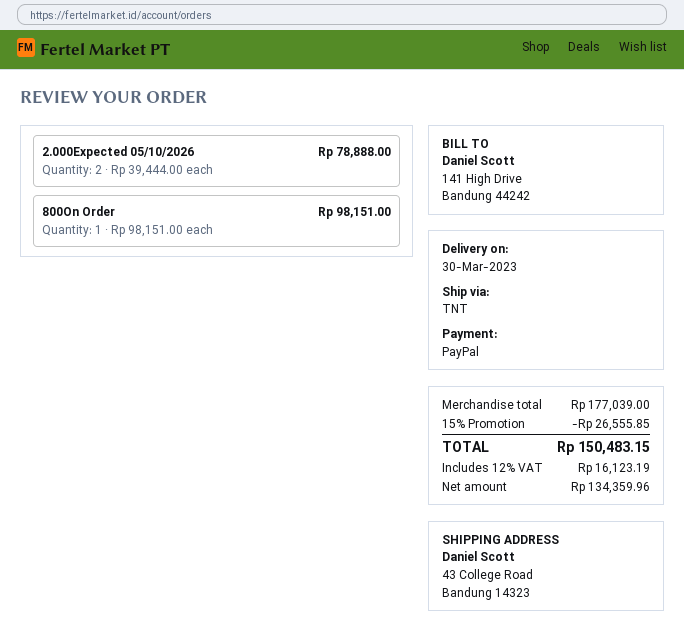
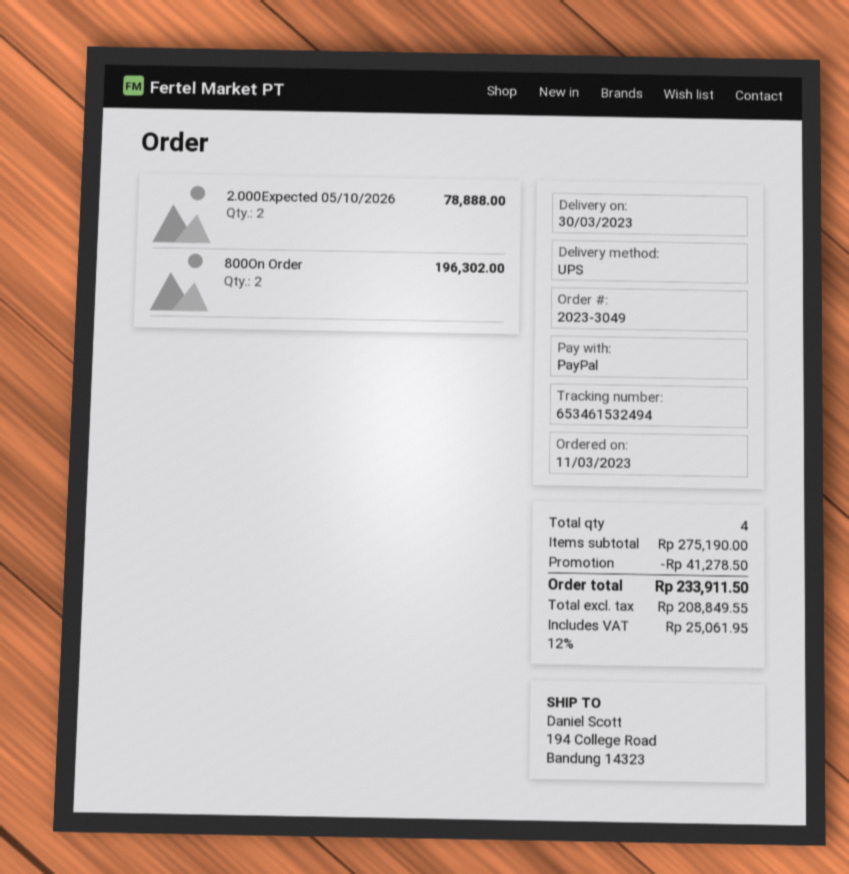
shipping method: TNT -> UPS
ship to: 43 College Road, Bandung 14323 -> 194 College Road, Bandung 14323
800On Order: 1 for 98151.00 -> 2 for 196302.00
subtotal: 177039.00 -> 275190.00
discount: 26555.85 -> 41278.50
net: 134359.96 -> 208849.55
tax: 12% = 16123.19 -> 12% = 25061.95
total: 150483.15 -> 233911.50

